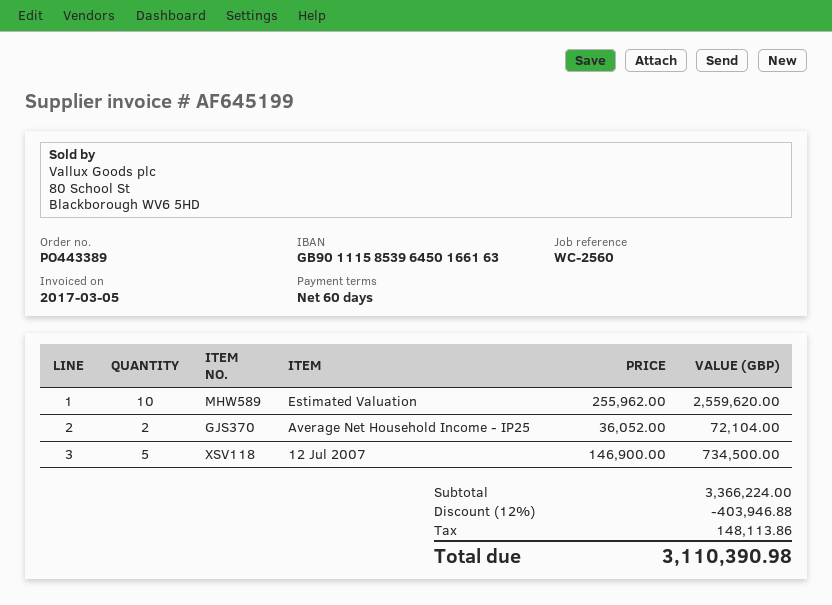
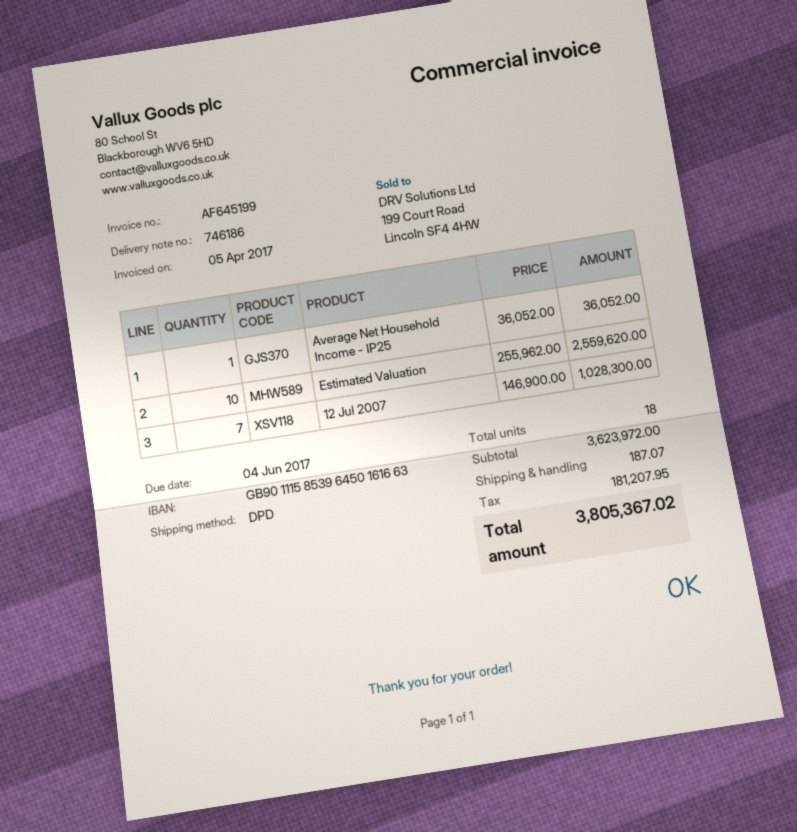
invoice date: 2017-03-05 -> 2017-04-05
bank account: GB90111585396450166163 -> GB90111585396450161663
Average Net Household Income - IP25: 2 x 36052.00 = 72104.00 -> 1 x 36052.00 = 36052.00
12 Jul 2007: 5 x 146900.00 = 734500.00 -> 7 x 146900.00 = 1028300.00
subtotal: 3366224.00 -> 3623972.00
discount: 12% = 403946.88 -> none
shipping: none -> 187.07
tax: 148113.86 -> 181207.95
total: 3110390.98 -> 3805367.02

